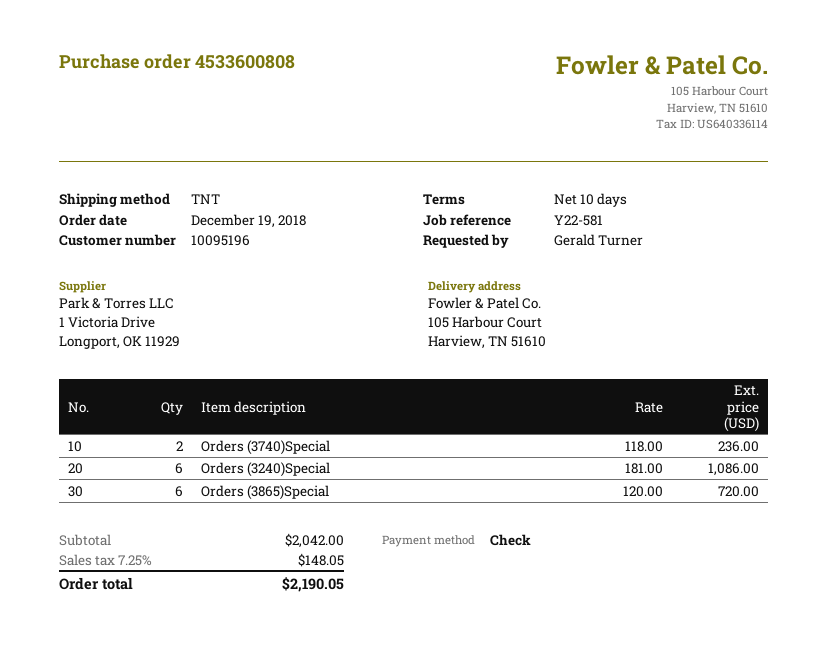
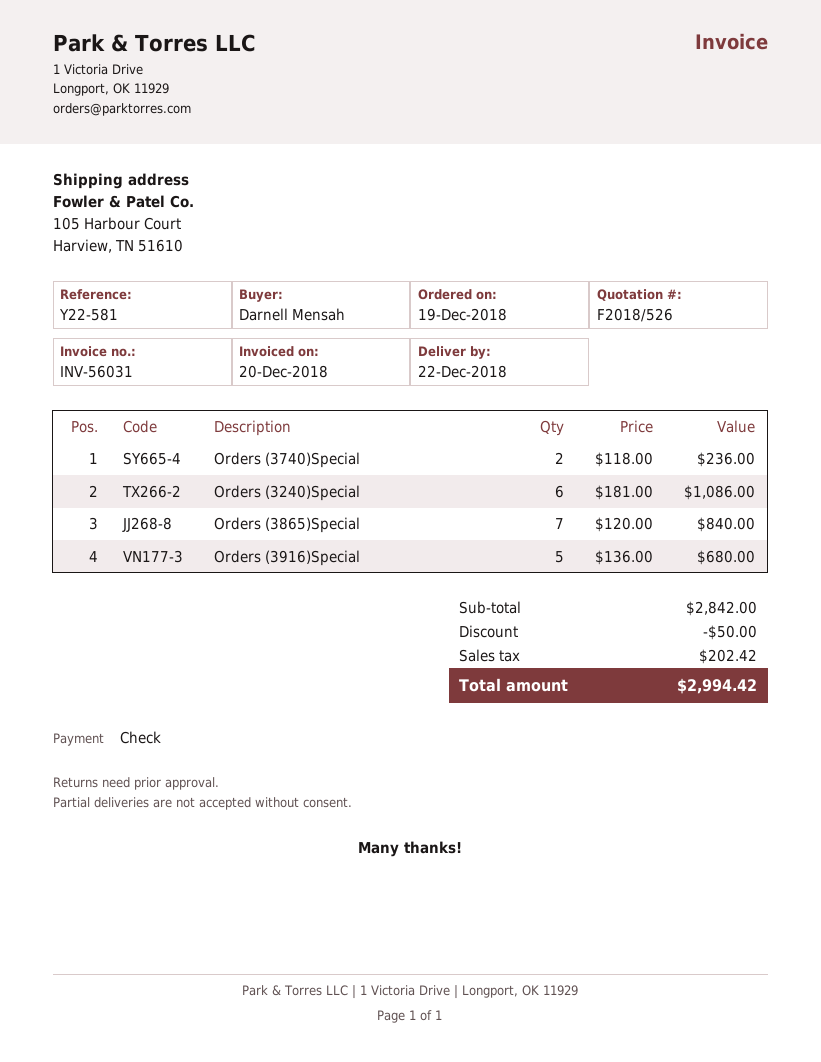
ordered by: Gerald Turner -> Darnell Mensah
Orders (3865)Special: 6 x 120.00 = 720.00 -> 7 x 120.00 = 840.00
Orders (3916)Special: none -> 5 x 136.00 = 680.00
subtotal: 2042.00 -> 2842.00
discount: none -> 50.00
tax: 148.05 -> 202.42
total: 2190.05 -> 2994.42

